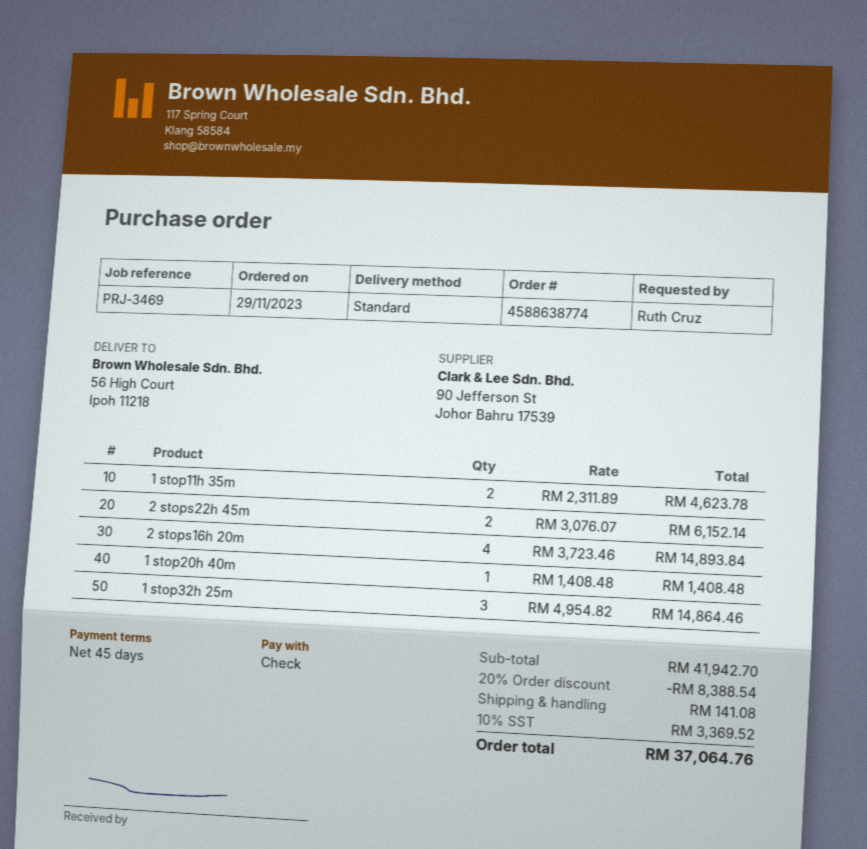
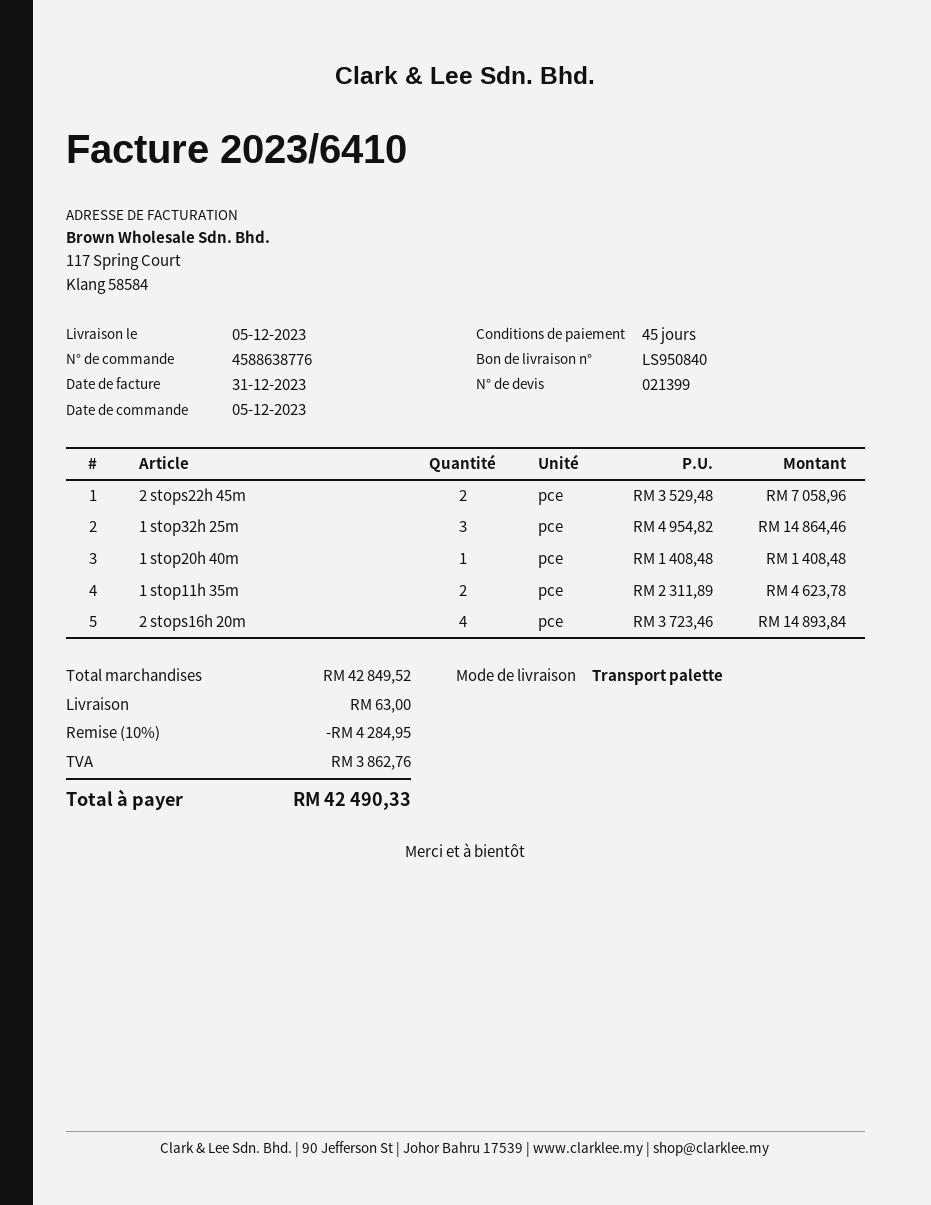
order number: 4588638774 -> 4588638776
order date: 2023-11-29 -> 2023-12-05
shipping method: standard -> pallet freight
2 stops22h 45m: 2 x 3076.07 = 6152.14 -> 2 x 3529.48 = 7058.96
subtotal: 41942.70 -> 42849.52
discount: 20% = 8388.54 -> 10% = 4284.95
shipping: 141.08 -> 63.00
tax: 3369.52 -> 3862.76
total: 37064.76 -> 42490.33

